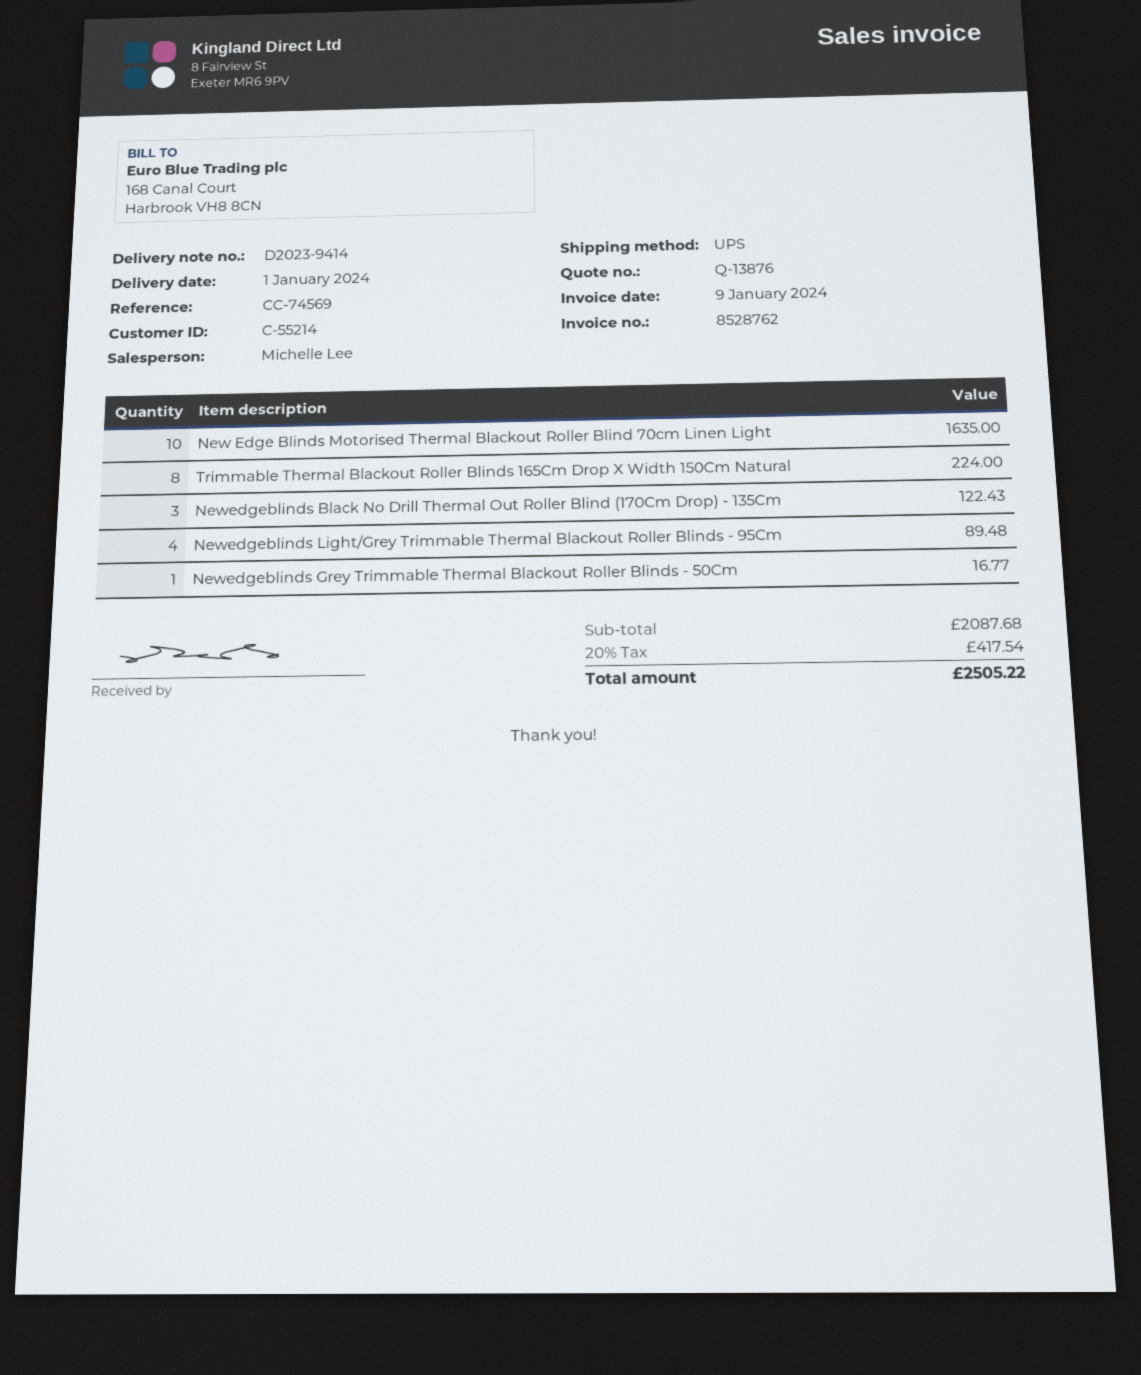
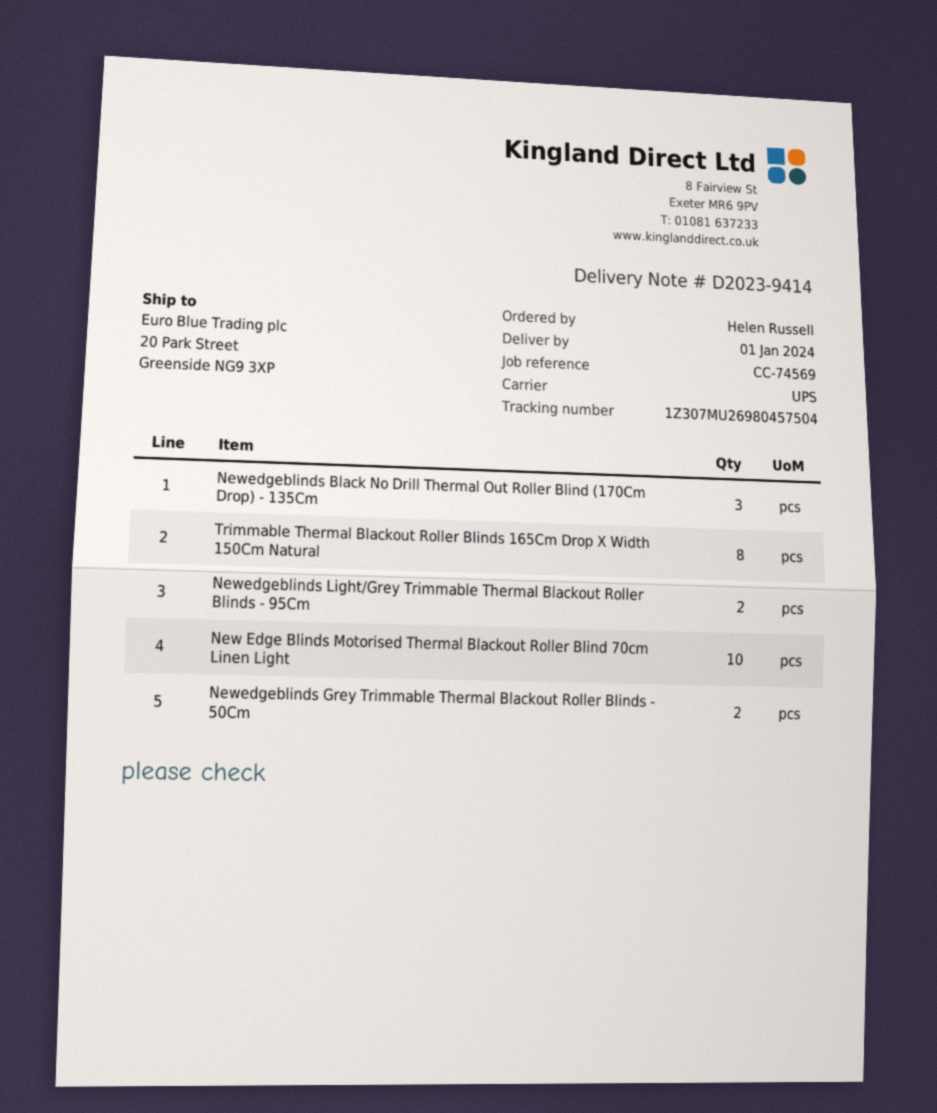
Newedgeblinds Light/Grey Trimmable Thermal Blackout Roller Blinds - 95Cm: 4 -> 2
Newedgeblinds Grey Trimmable Thermal Blackout Roller Blinds - 50Cm: 1 -> 2

